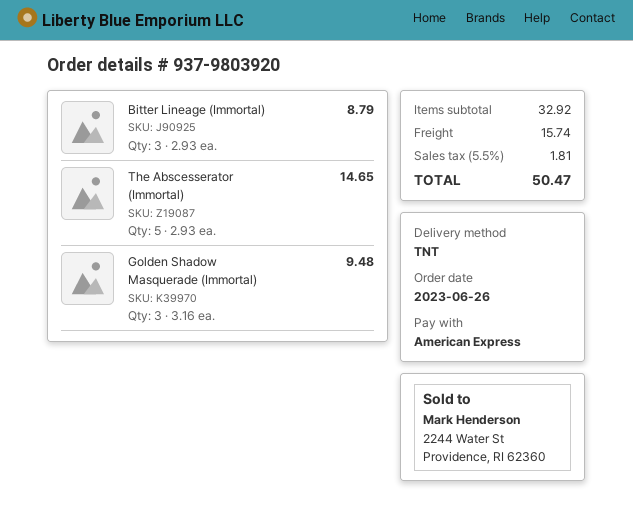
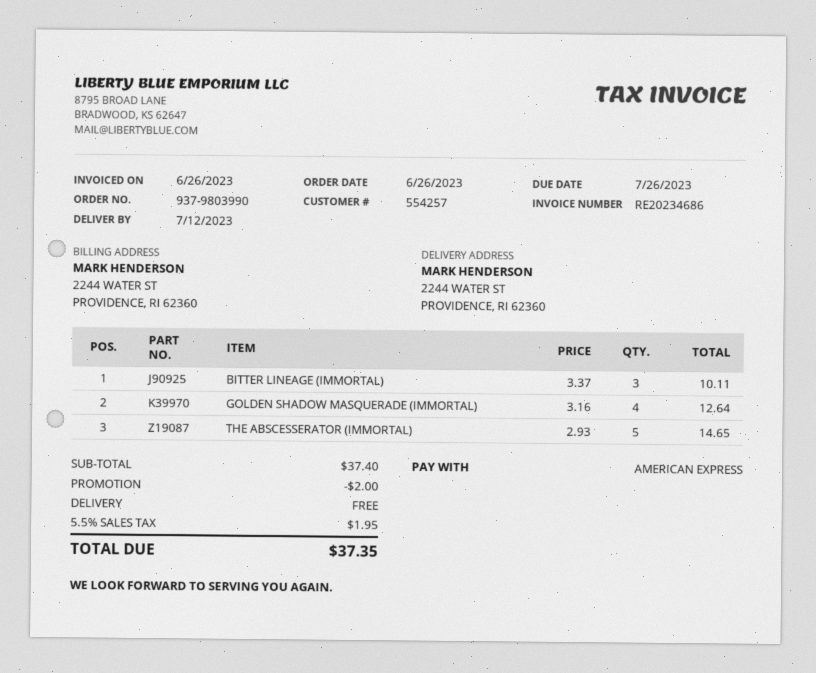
order number: 937-9803920 -> 937-9803990
Bitter Lineage (Immortal): 3 x 2.93 = 8.79 -> 3 x 3.37 = 10.11
Golden Shadow Masquerade (Immortal): 3 x 3.16 = 9.48 -> 4 x 3.16 = 12.64
subtotal: 32.92 -> 37.40
discount: none -> 2.00
shipping: 15.74 -> 0.00
tax: 5.5% = 1.81 -> 5.5% = 1.95
total: 50.47 -> 37.35

